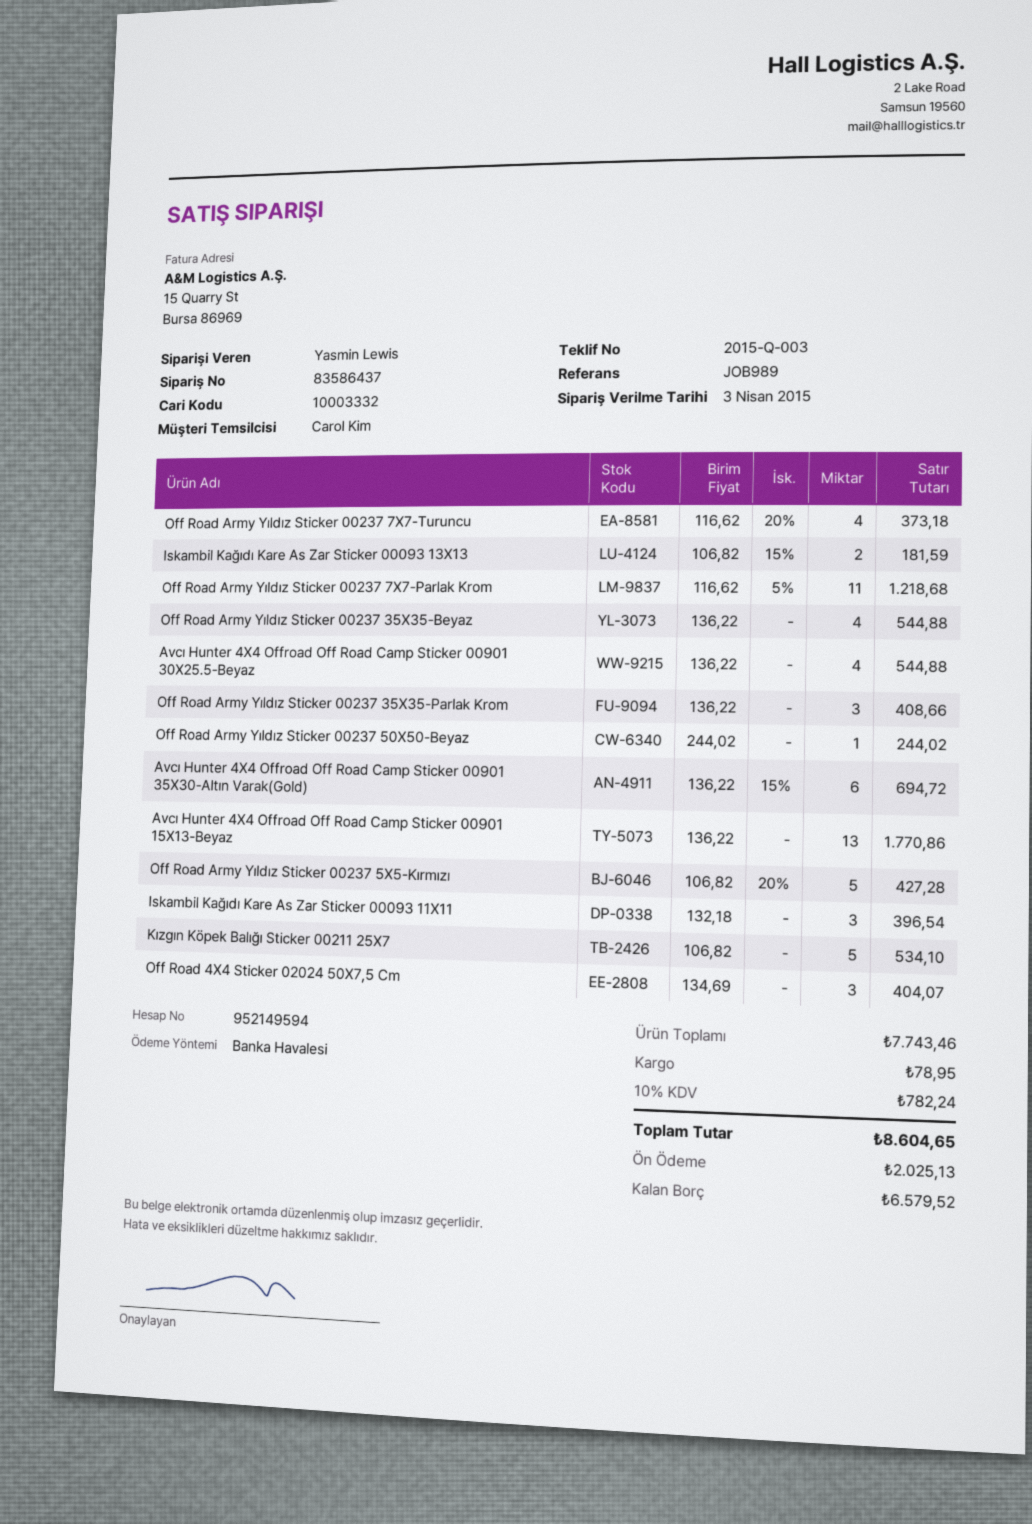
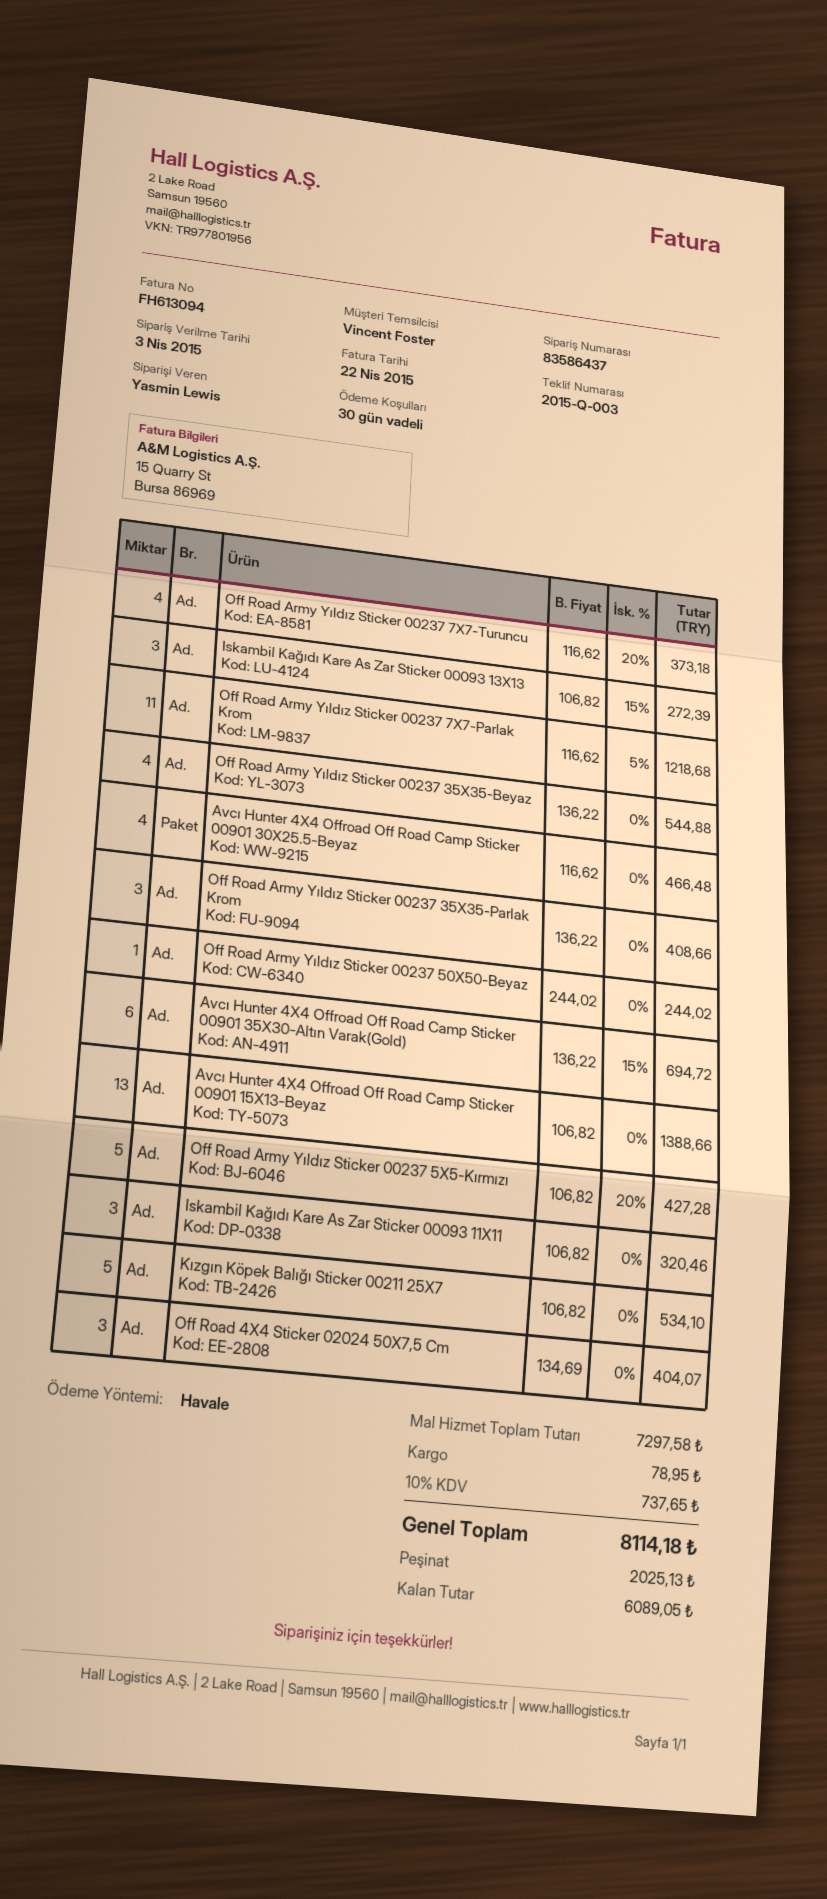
sales rep: Carol Kim -> Vincent Foster
Iskambil Kağıdı Kare As Zar Sticker 00093 13X13: 2 x 106.82 - 15% = 181.59 -> 3 x 106.82 - 15% = 272.39
Avcı Hunter 4X4 Offroad Off Road Camp Sticker 00901 30X25.5-Beyaz: 4 x 136.22 = 544.88 -> 4 x 116.62 = 466.48
Avcı Hunter 4X4 Offroad Off Road Camp Sticker 00901 15X13-Beyaz: 13 x 136.22 = 1770.86 -> 13 x 106.82 = 1388.66
Iskambil Kağıdı Kare As Zar Sticker 00093 11X11: 3 x 132.18 = 396.54 -> 3 x 106.82 = 320.46
subtotal: 7743.46 -> 7297.58
tax: 10% = 782.24 -> 10% = 737.65
total: 8604.65 -> 8114.18
balance: 6579.52 -> 6089.05

